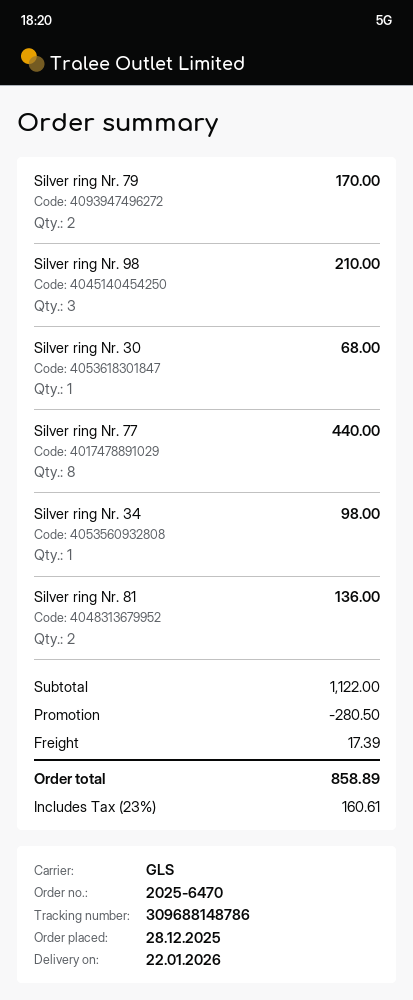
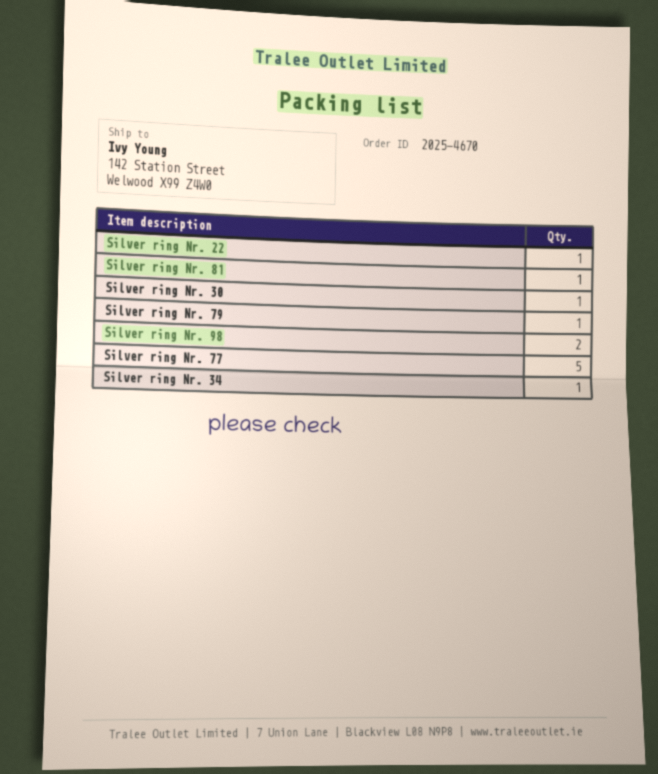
order number: 2025-6470 -> 2025-4670
Silver ring Nr. 79: 2 -> 1
Silver ring Nr. 98: 3 -> 2
Silver ring Nr. 77: 8 -> 5
Silver ring Nr. 81: 2 -> 1
Silver ring Nr. 22: none -> 1

